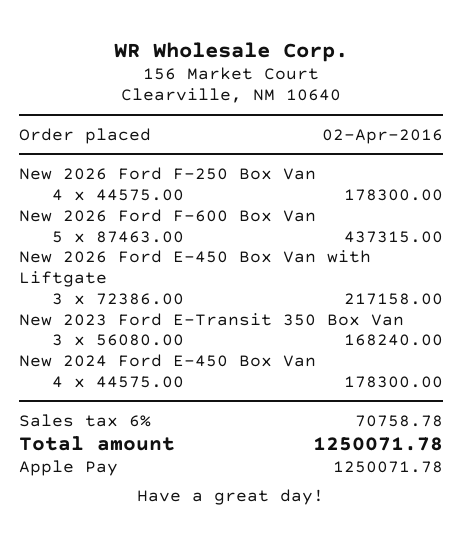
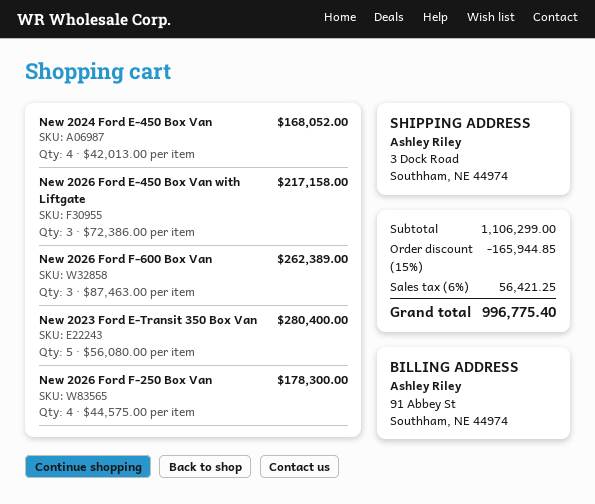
New 2026 Ford F-600 Box Van: 5 x 87463.00 = 437315.00 -> 3 x 87463.00 = 262389.00
New 2023 Ford E-Transit 350 Box Van: 3 x 56080.00 = 168240.00 -> 5 x 56080.00 = 280400.00
New 2024 Ford E-450 Box Van: 4 x 44575.00 = 178300.00 -> 4 x 42013.00 = 168052.00
discount: none -> 15% = 165944.85
tax: 6% = 70758.78 -> 6% = 56421.25
total: 1250071.78 -> 996775.40

